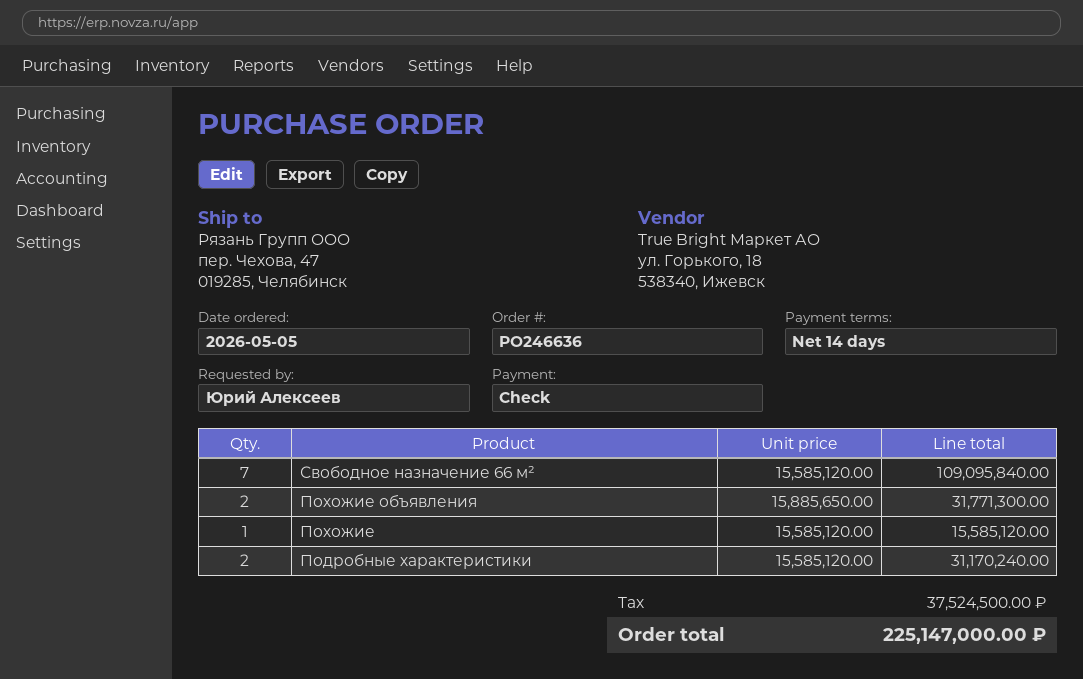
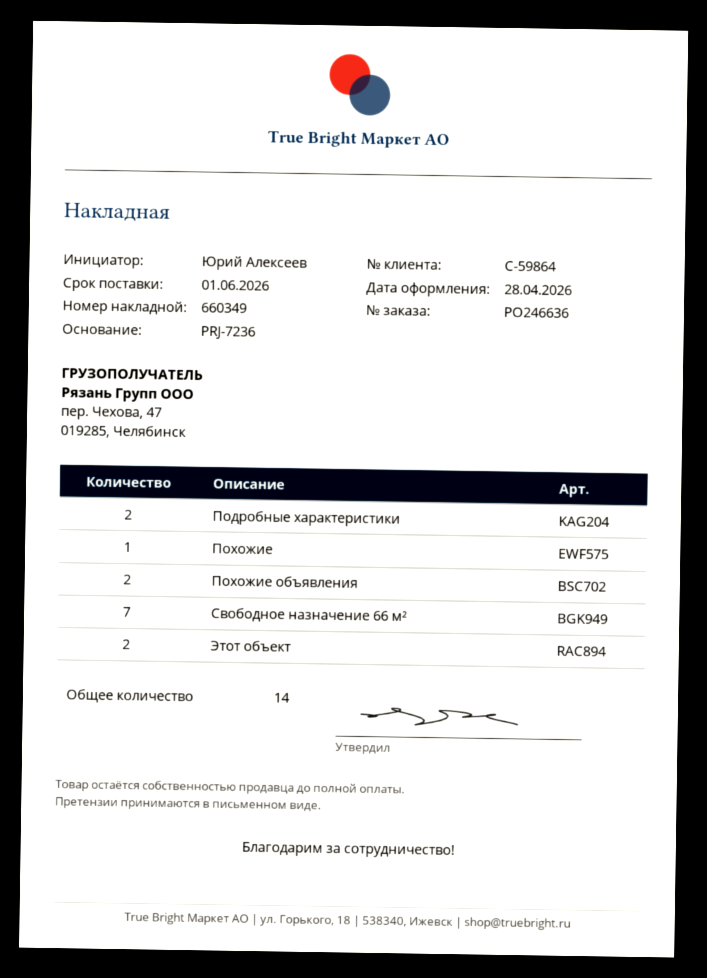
order date: 2026-05-05 -> 2026-04-28
Этот объект: none -> 2

